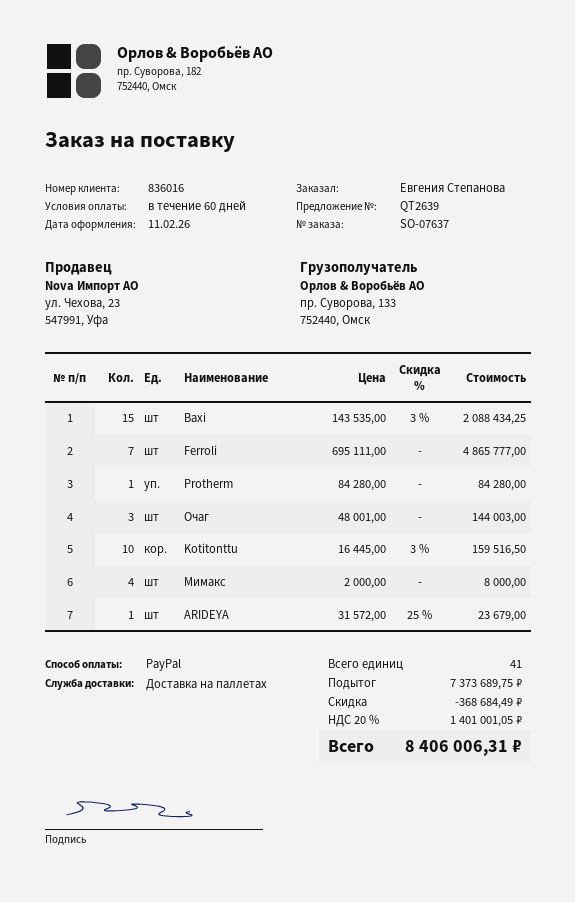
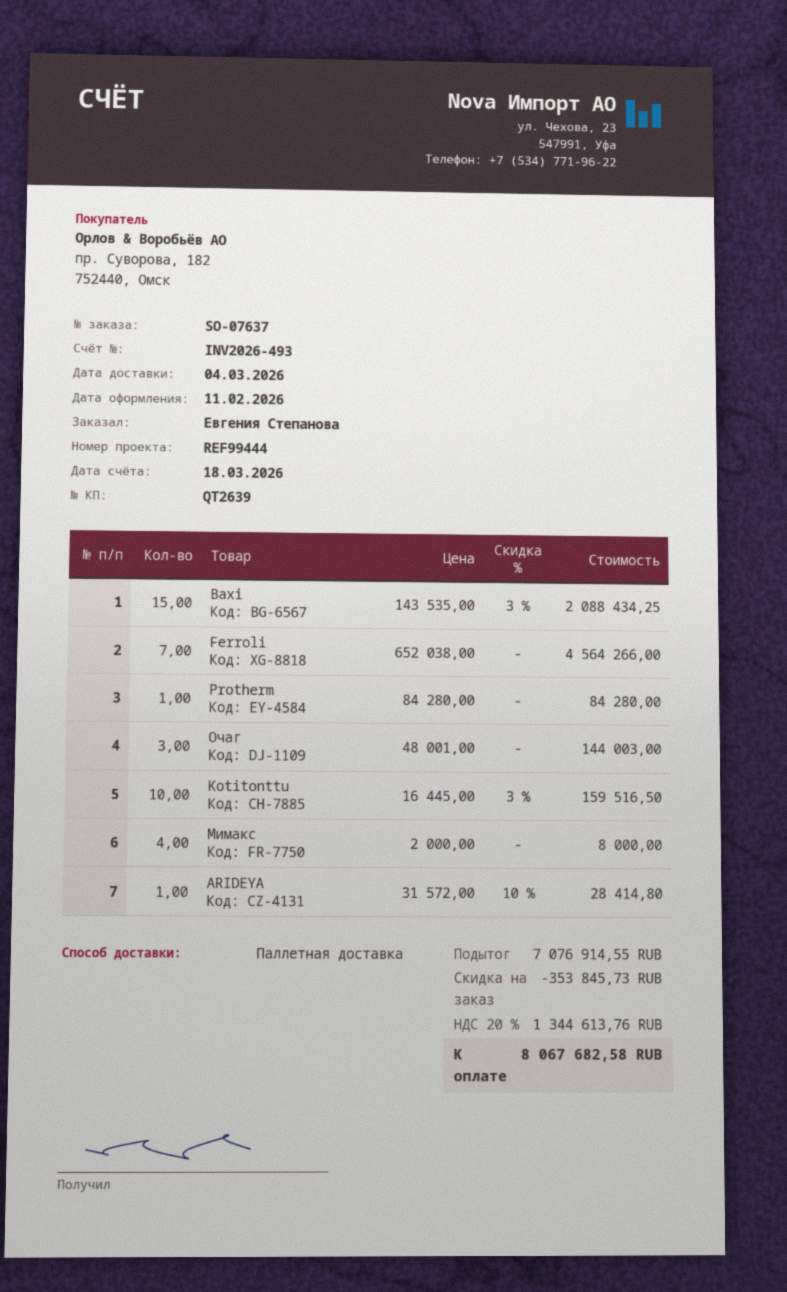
Ferroli: 7 x 695111.00 = 4865777.00 -> 7 x 652038.00 = 4564266.00
ARIDEYA: 1 x 31572.00 - 25% = 23679.00 -> 1 x 31572.00 - 10% = 28414.80
subtotal: 7373689.75 -> 7076914.55
discount: 368684.49 -> 353845.73
tax: 20% = 1401001.05 -> 20% = 1344613.76
total: 8406006.31 -> 8067682.58

